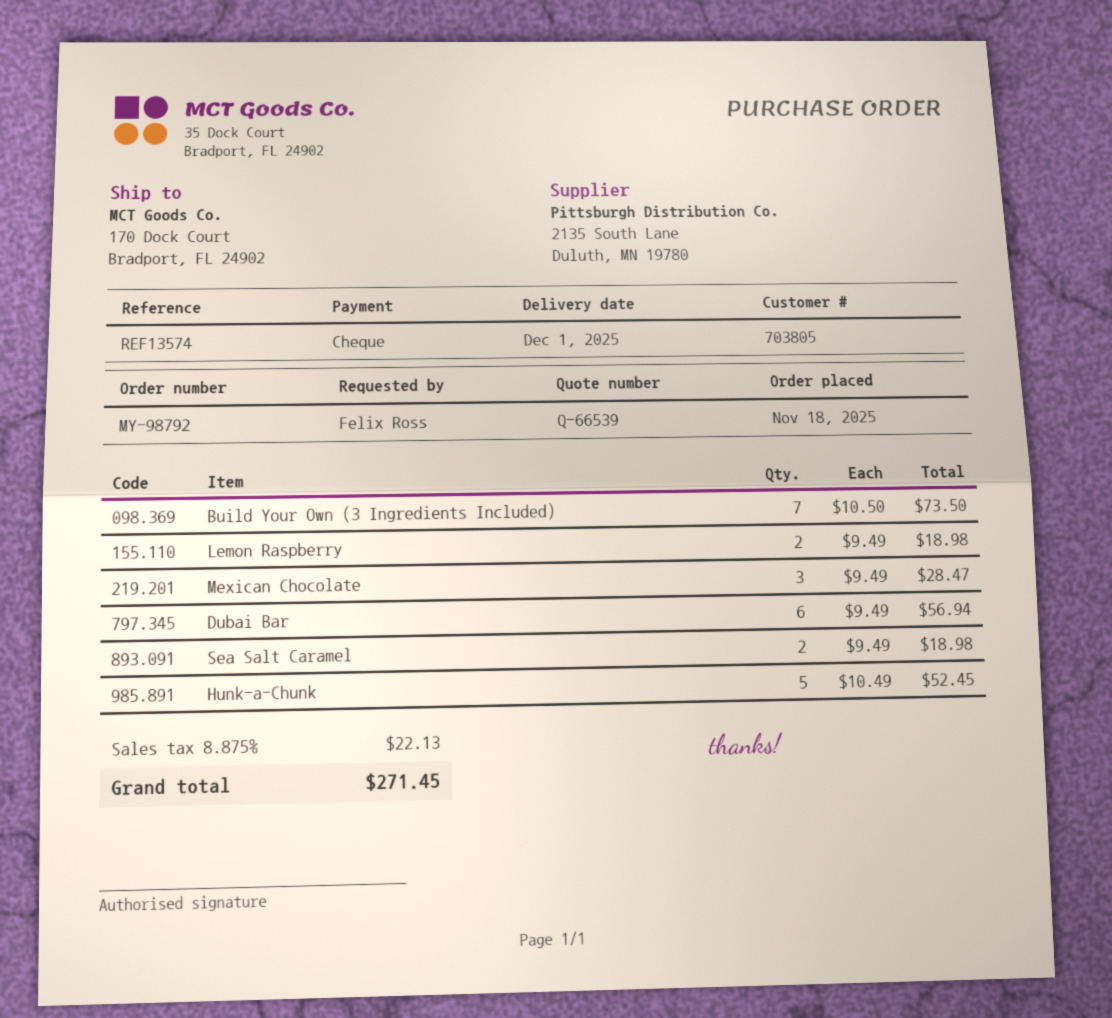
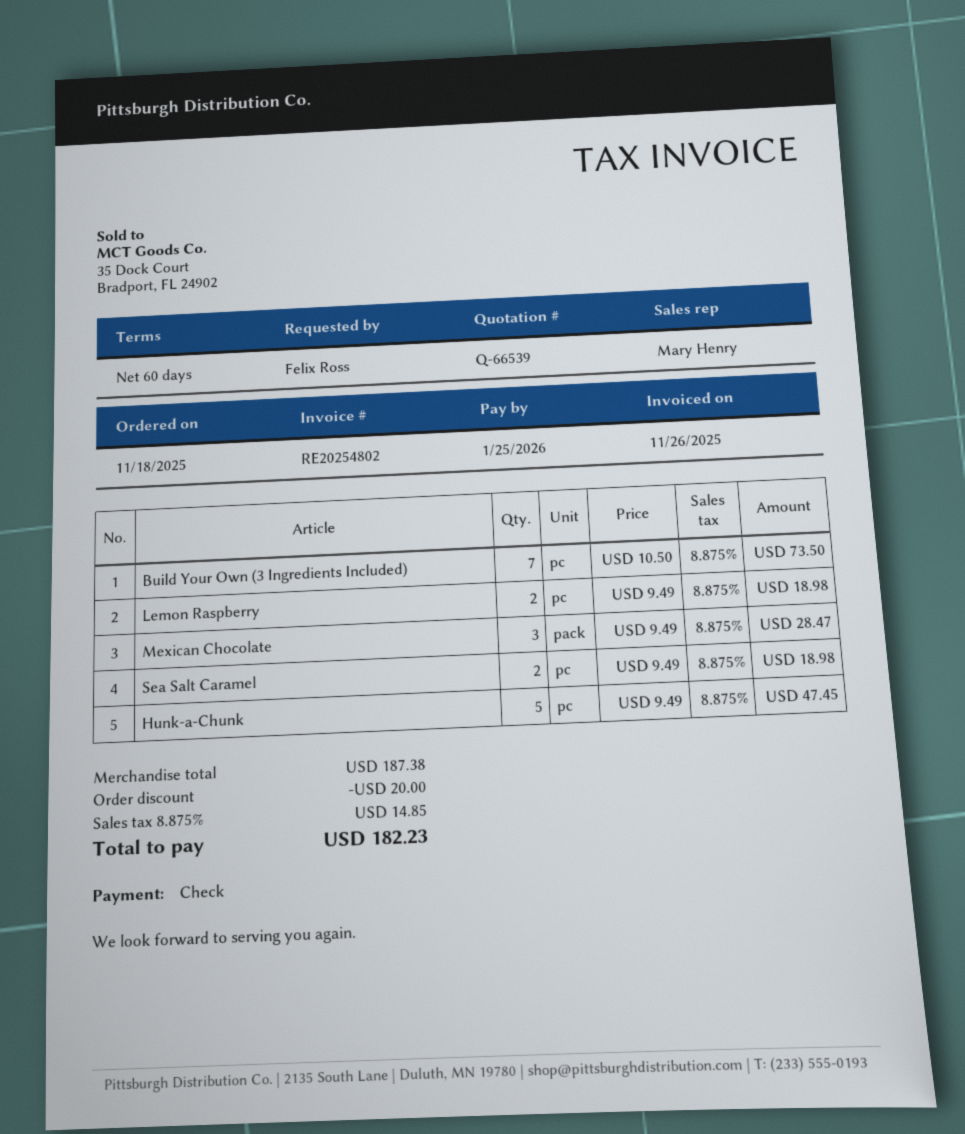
Dubai Bar: 6 x 9.49 = 56.94 -> none
Hunk-a-Chunk: 5 x 10.49 = 52.45 -> 5 x 9.49 = 47.45
discount: none -> 20.00
tax: 8.875% = 22.13 -> 8.875% = 14.85
total: 271.45 -> 182.23

